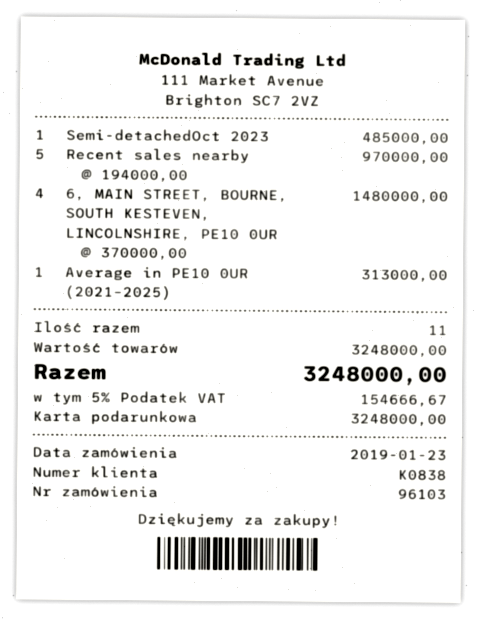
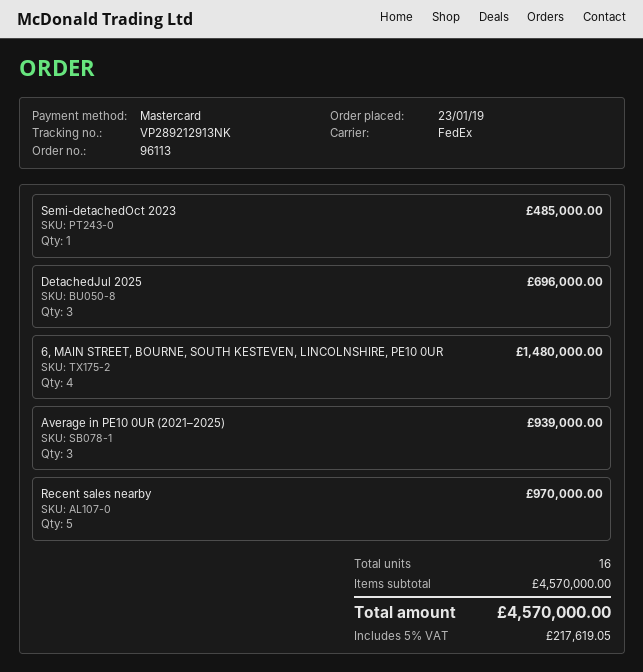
order number: 96103 -> 96113
payment method: gift card -> Mastercard
Average in PE10 0UR (2021–2025): 1 for 313000.00 -> 3 for 939000.00
DetachedJul 2025: none -> 3 for 696000.00
total quantity: 11 -> 16
subtotal: 3248000.00 -> 4570000.00
tax: 5% = 154666.67 -> 5% = 217619.05
total: 3248000.00 -> 4570000.00

